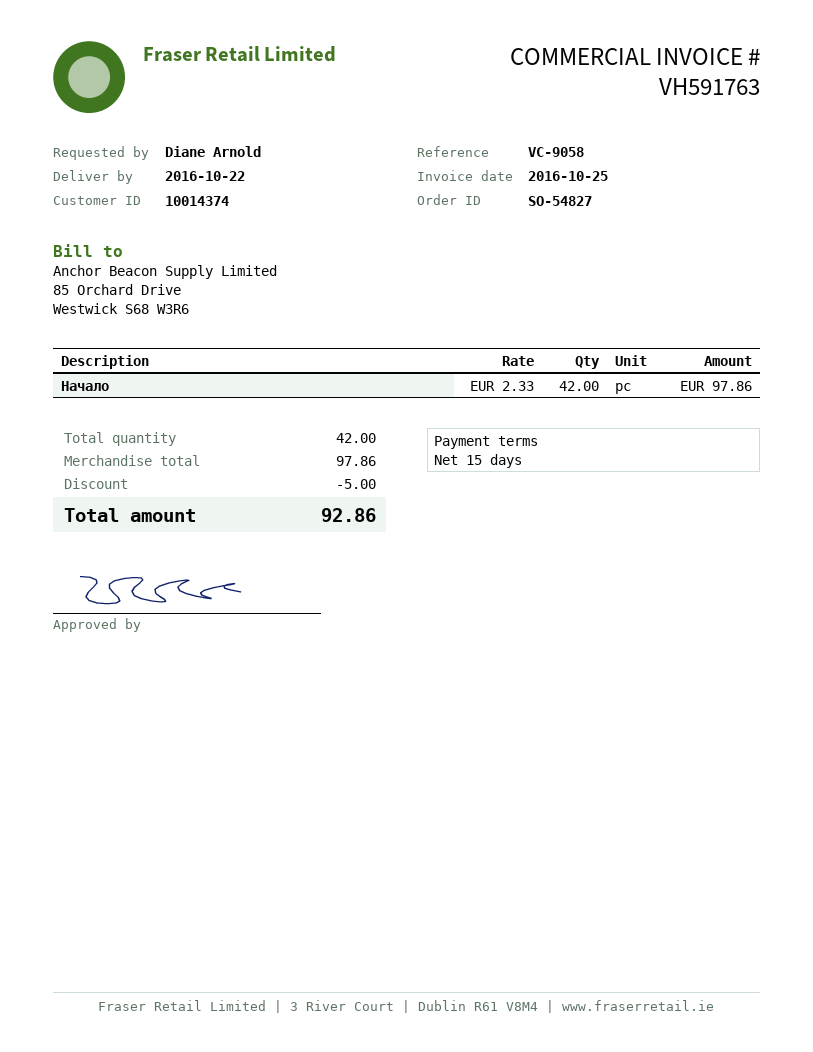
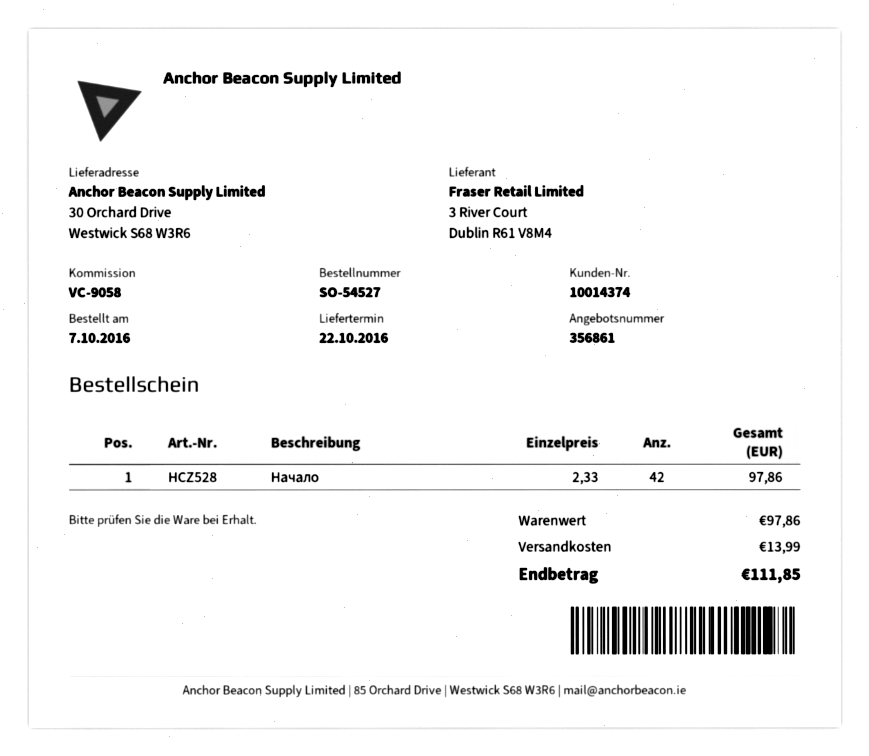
order number: SO-54827 -> SO-54527
discount: 5.00 -> none
shipping: none -> 13.99
total: 92.86 -> 111.85

